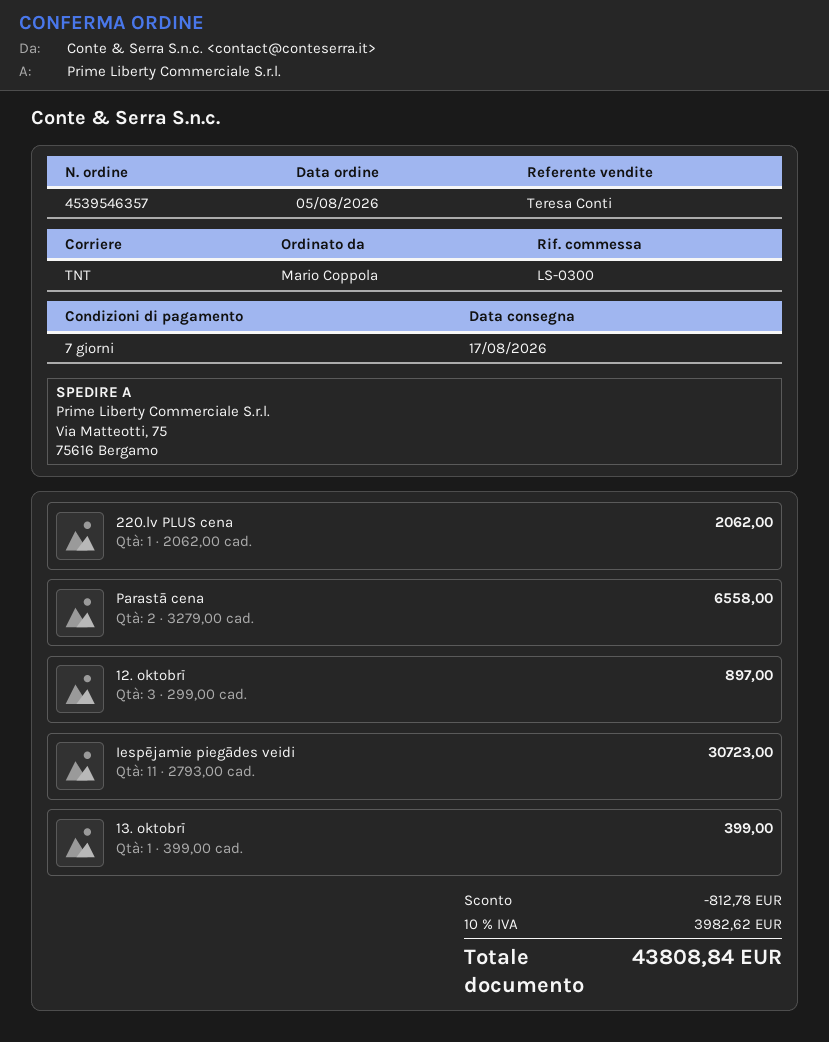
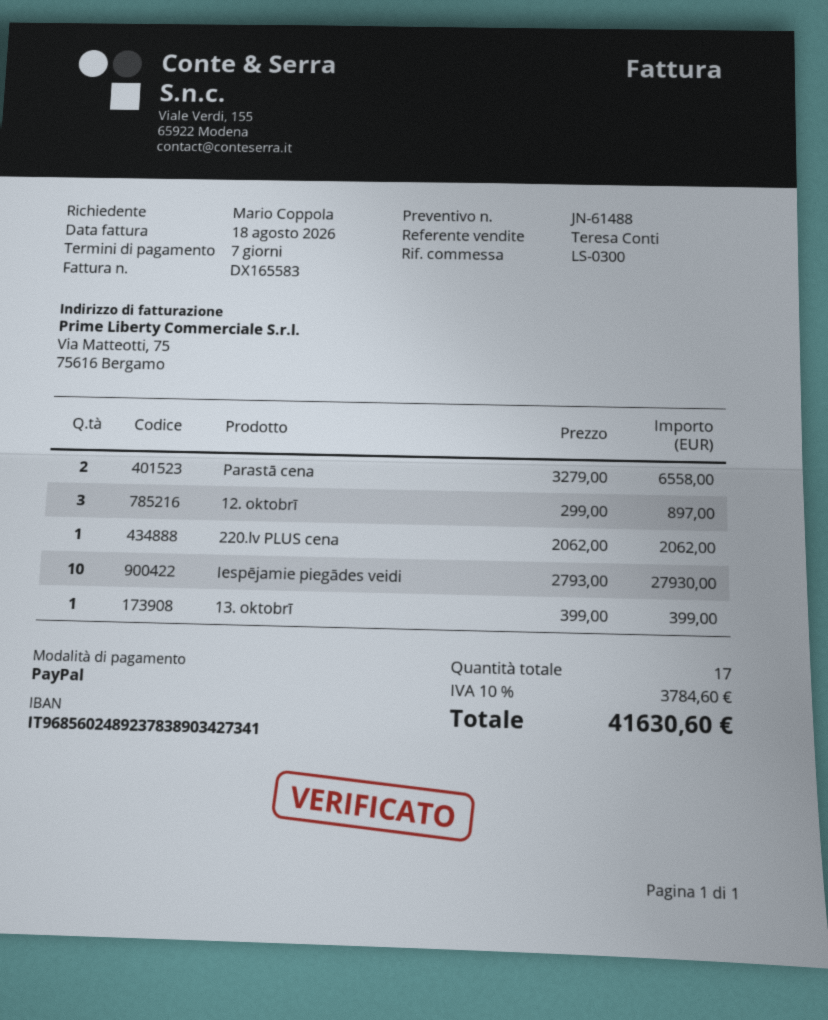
Iespējamie piegādes veidi: 11 x 2793.00 = 30723.00 -> 10 x 2793.00 = 27930.00
discount: 812.78 -> none
tax: 10% = 3982.62 -> 10% = 3784.60
total: 43808.84 -> 41630.60

